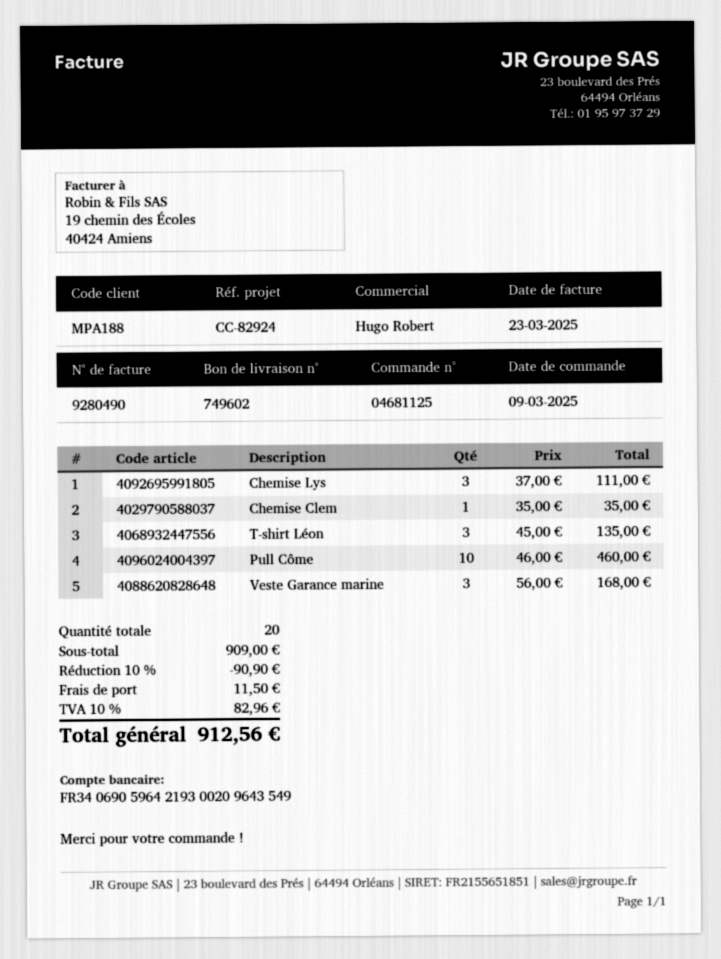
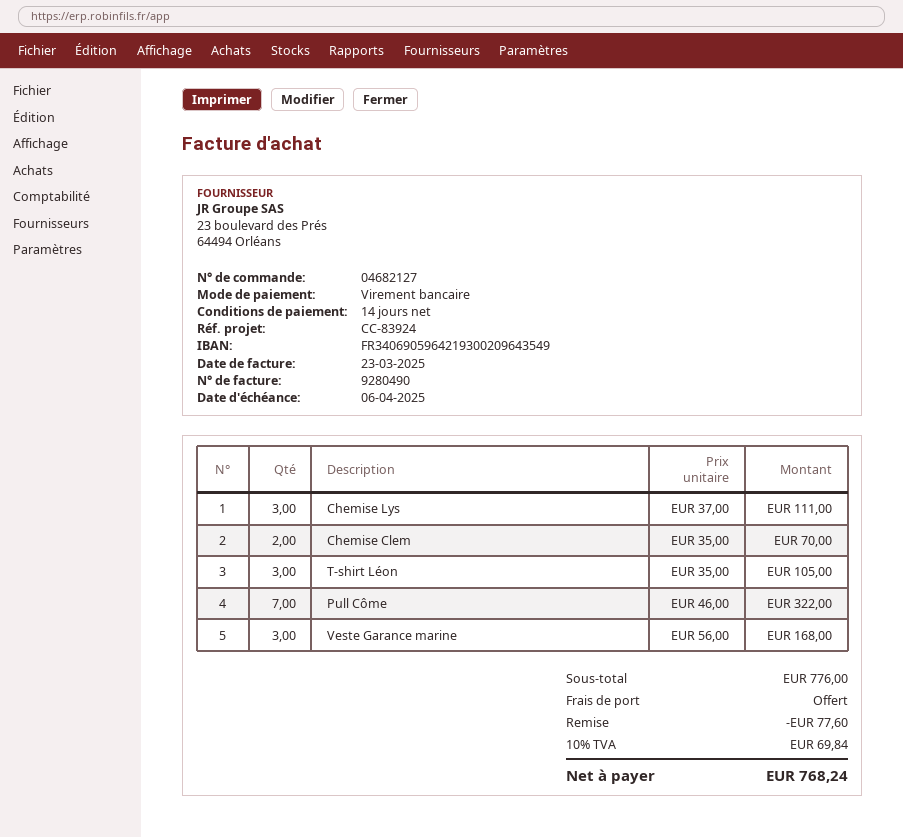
order number: 04681125 -> 04682127
reference: CC-82924 -> CC-83924
Chemise Clem: 1 x 35.00 = 35.00 -> 2 x 35.00 = 70.00
T-shirt Léon: 3 x 45.00 = 135.00 -> 3 x 35.00 = 105.00
Pull Côme: 10 x 46.00 = 460.00 -> 7 x 46.00 = 322.00
subtotal: 909.00 -> 776.00
discount: 90.90 -> 77.60
shipping: 11.50 -> 0.00
tax: 10% = 82.96 -> 10% = 69.84
total: 912.56 -> 768.24

